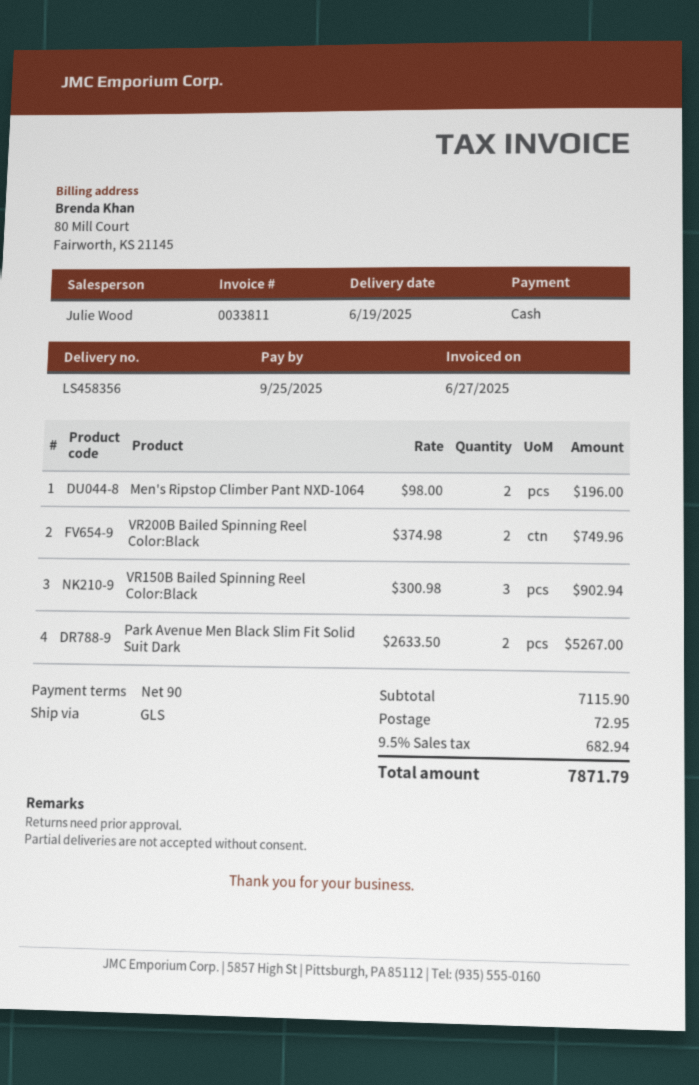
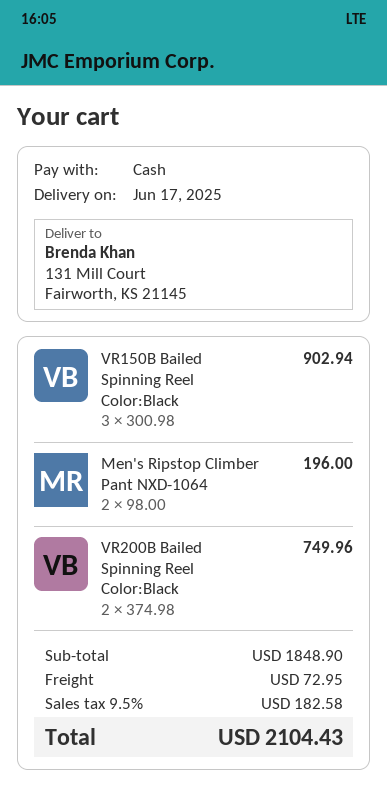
delivery date: 2025-06-19 -> 2025-06-17
Park Avenue Men Black Slim Fit Solid Suit Dark: 2 x 2633.50 = 5267.00 -> none
subtotal: 7115.90 -> 1848.90
tax: 9.5% = 682.94 -> 9.5% = 182.58
total: 7871.79 -> 2104.43

